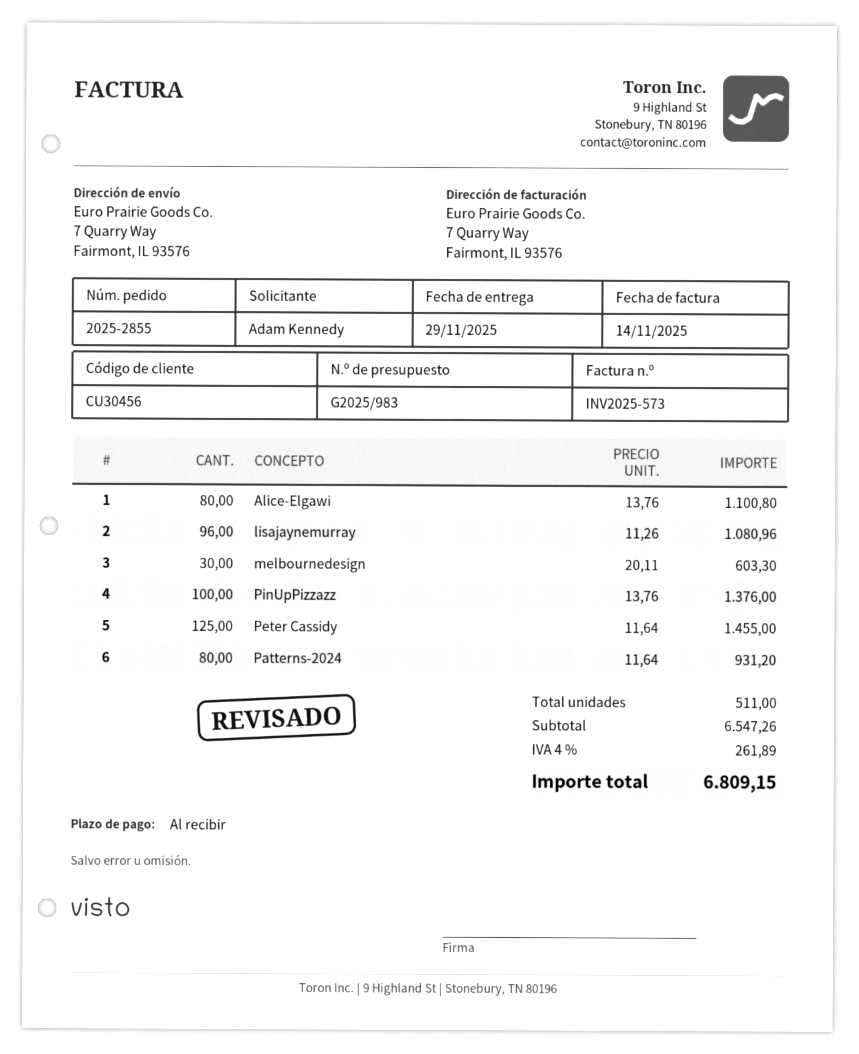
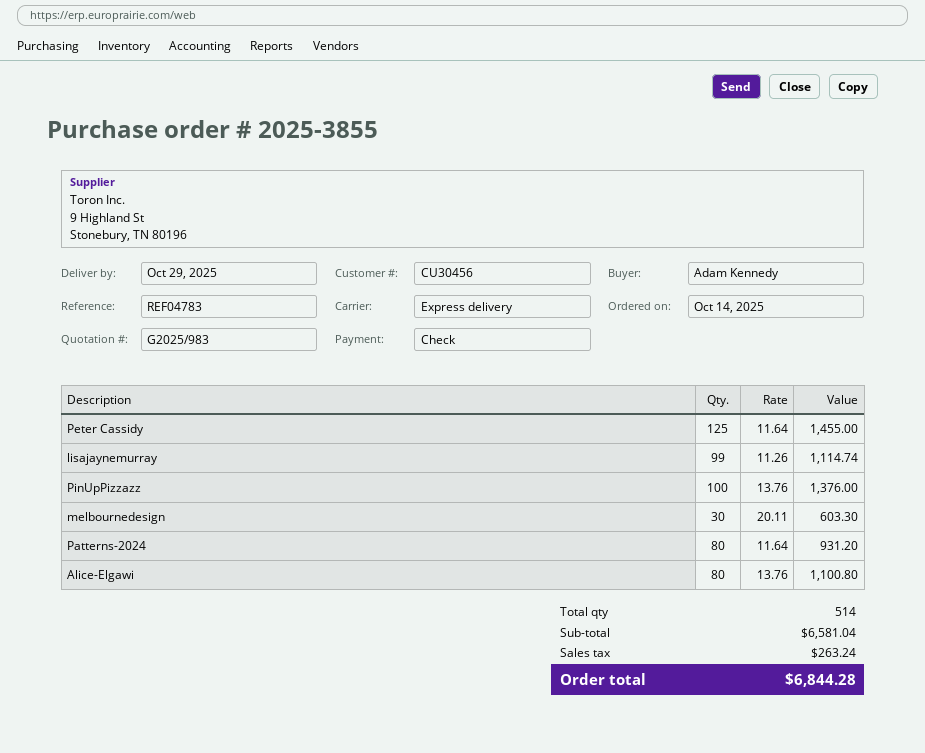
order number: 2025-2855 -> 2025-3855
delivery date: 2025-11-29 -> 2025-10-29
lisajaynemurray: 96 x 11.26 = 1080.96 -> 99 x 11.26 = 1114.74
total quantity: 511 -> 514
subtotal: 6547.26 -> 6581.04
tax: 261.89 -> 263.24
total: 6809.15 -> 6844.28

